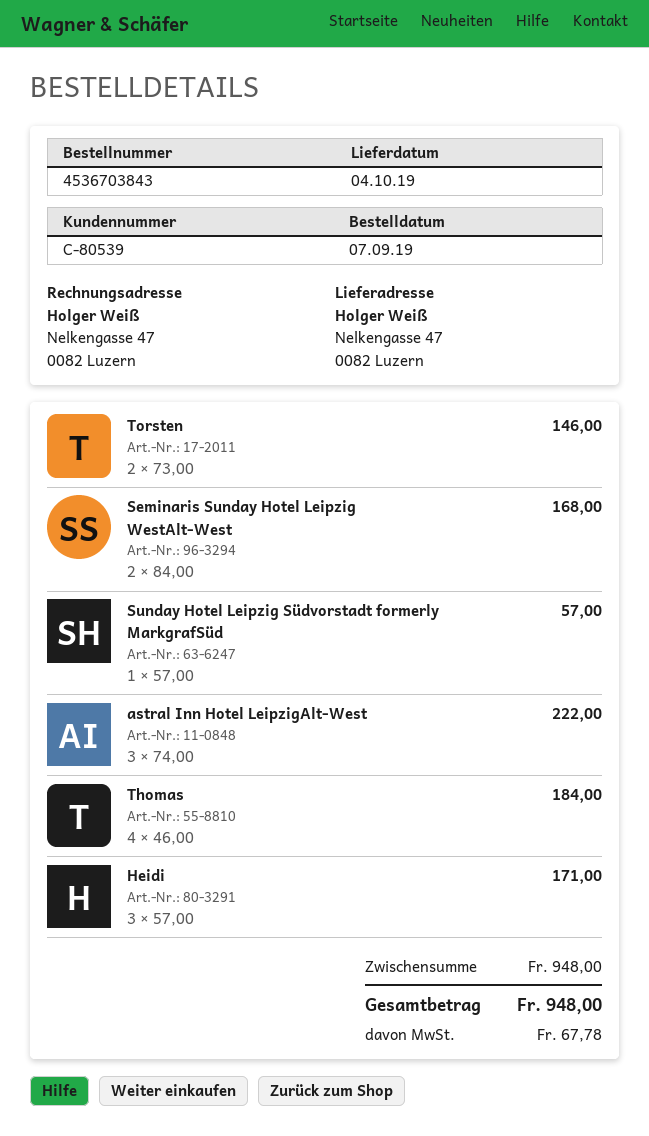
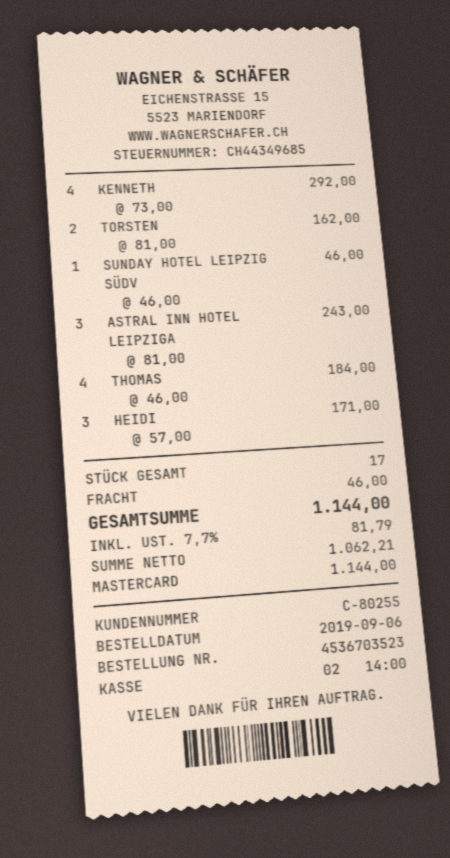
order number: 4536703843 -> 4536703523
order date: 2019-09-07 -> 2019-09-06
customer number: C-80539 -> C-80255
Torsten: 2 x 73.00 = 146.00 -> 2 x 81.00 = 162.00
Seminaris Sunday Hotel Leipzig WestAlt-West: 2 x 84.00 = 168.00 -> none
Sunday Hotel Leipzig Südvorstadt formerly MarkgrafSüd: 1 x 57.00 = 57.00 -> 1 x 46.00 = 46.00
astral Inn Hotel LeipzigAlt-West: 3 x 74.00 = 222.00 -> 3 x 81.00 = 243.00
KENNETH: none -> 4 x 73.00 = 292.00
shipping: none -> 46.00
tax: 67.78 -> 81.79
total: 948.00 -> 1144.00

